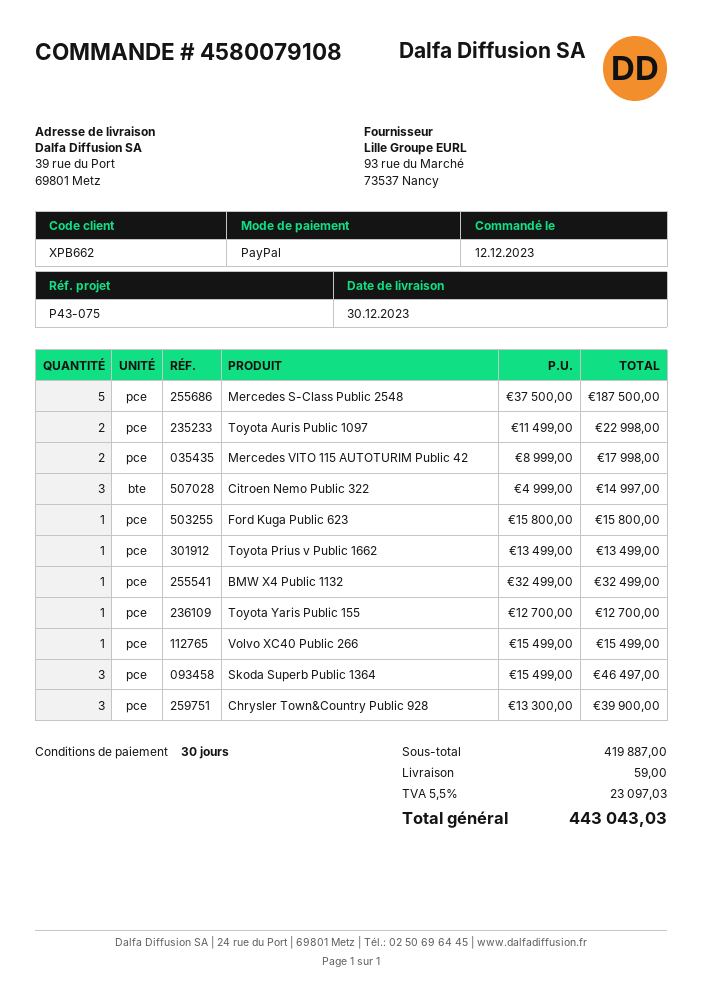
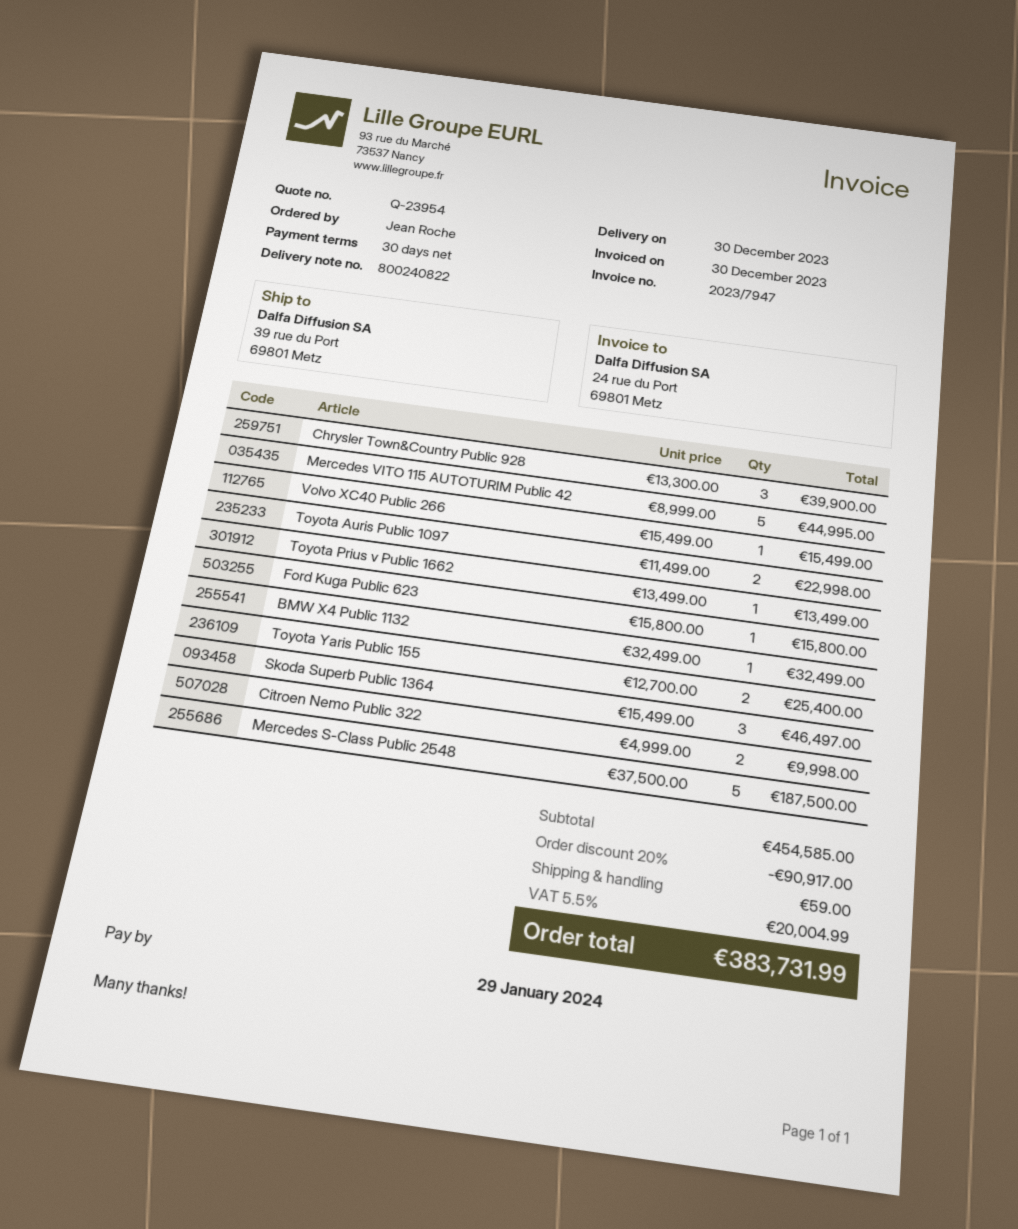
Mercedes VITO 115 AUTOTURIM Public 42: 2 x 8999.00 = 17998.00 -> 5 x 8999.00 = 44995.00
Citroen Nemo Public 322: 3 x 4999.00 = 14997.00 -> 2 x 4999.00 = 9998.00
Toyota Yaris Public 155: 1 x 12700.00 = 12700.00 -> 2 x 12700.00 = 25400.00
subtotal: 419887.00 -> 454585.00
discount: none -> 20% = 90917.00
tax: 5.5% = 23097.03 -> 5.5% = 20004.99
total: 443043.03 -> 383731.99

